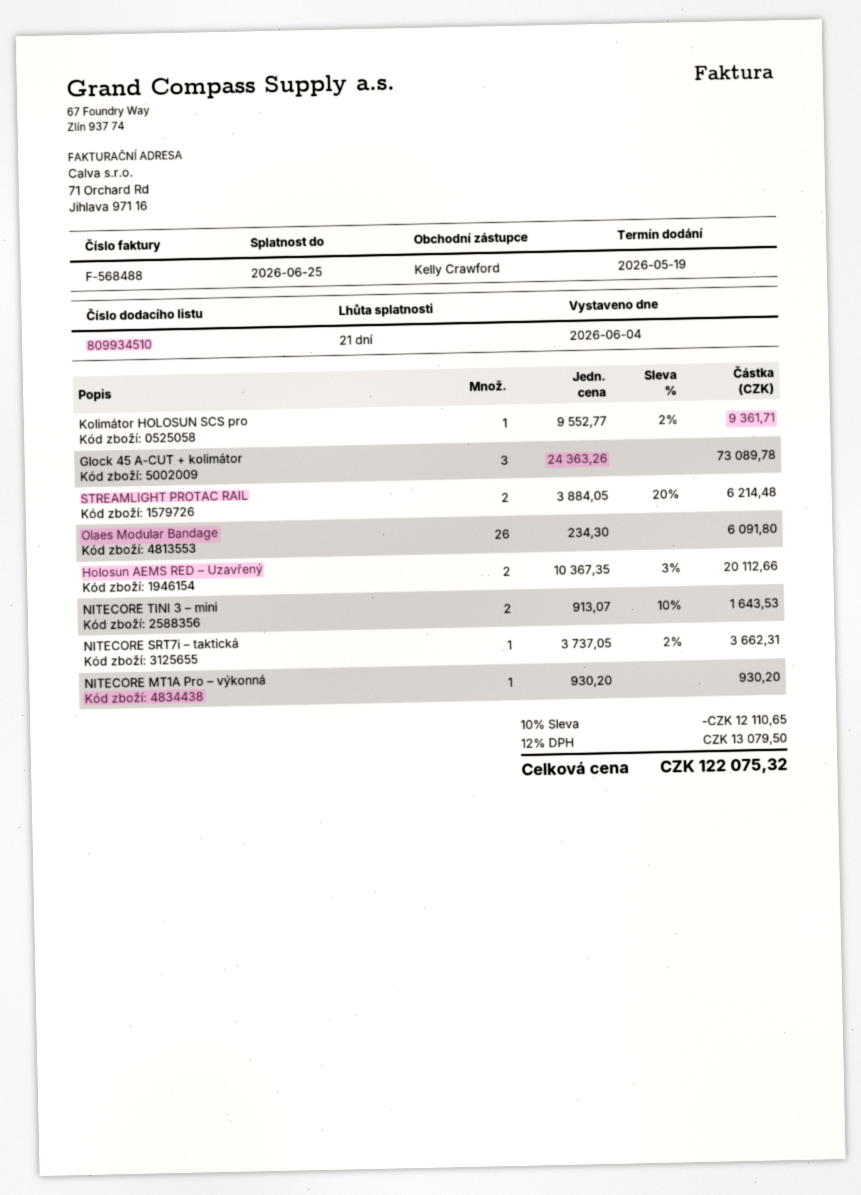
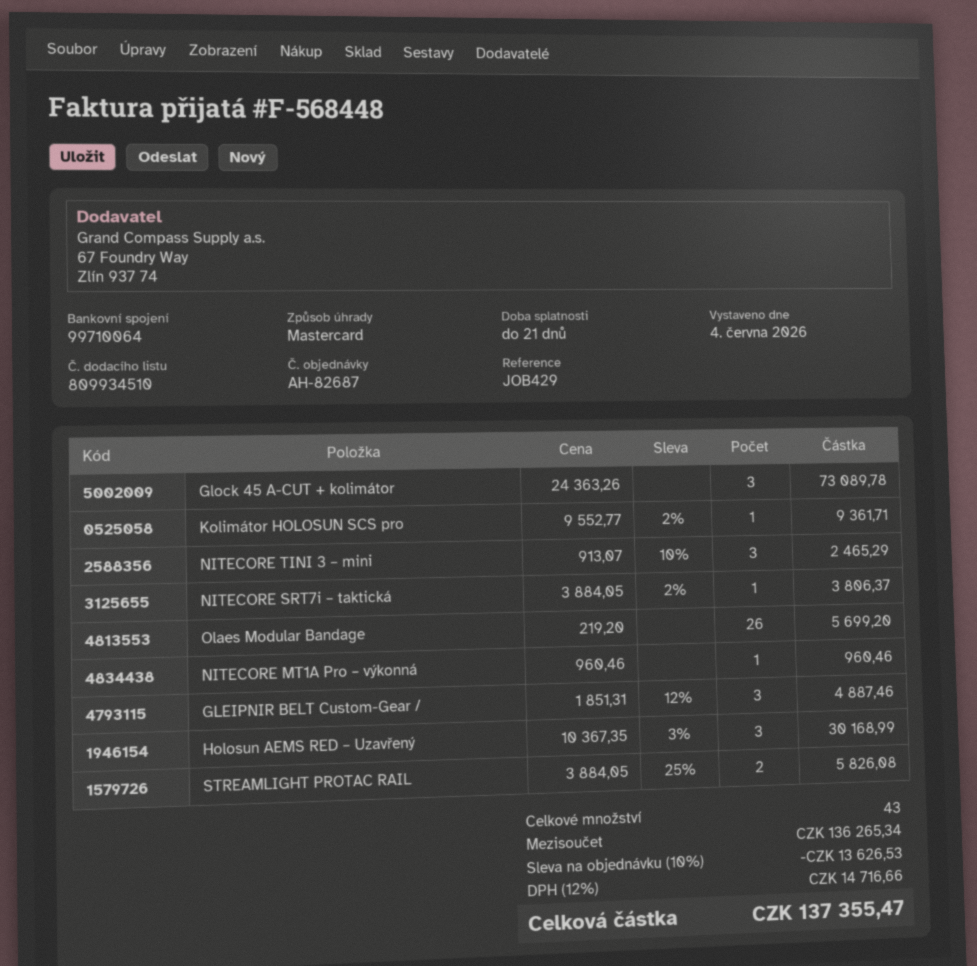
invoice number: F-568488 -> F-568448
STREAMLIGHT PROTAC RAIL: 2 x 3884.05 - 20% = 6214.48 -> 2 x 3884.05 - 25% = 5826.08
Olaes Modular Bandage: 26 x 234.30 = 6091.80 -> 26 x 219.20 = 5699.20
Holosun AEMS RED – Uzavřený: 2 x 10367.35 - 3% = 20112.66 -> 3 x 10367.35 - 3% = 30168.99
NITECORE TINI 3 – mini: 2 x 913.07 - 10% = 1643.53 -> 3 x 913.07 - 10% = 2465.29
NITECORE SRT7i – taktická: 1 x 3737.05 - 2% = 3662.31 -> 1 x 3884.05 - 2% = 3806.37
NITECORE MT1A Pro – výkonná: 1 x 930.20 = 930.20 -> 1 x 960.46 = 960.46
GLEIPNIR BELT Custom-Gear /: none -> 3 x 1851.31 - 12% = 4887.46
discount: 10% = 12110.65 -> 10% = 13626.53
tax: 12% = 13079.50 -> 12% = 14716.66
total: 122075.32 -> 137355.47

